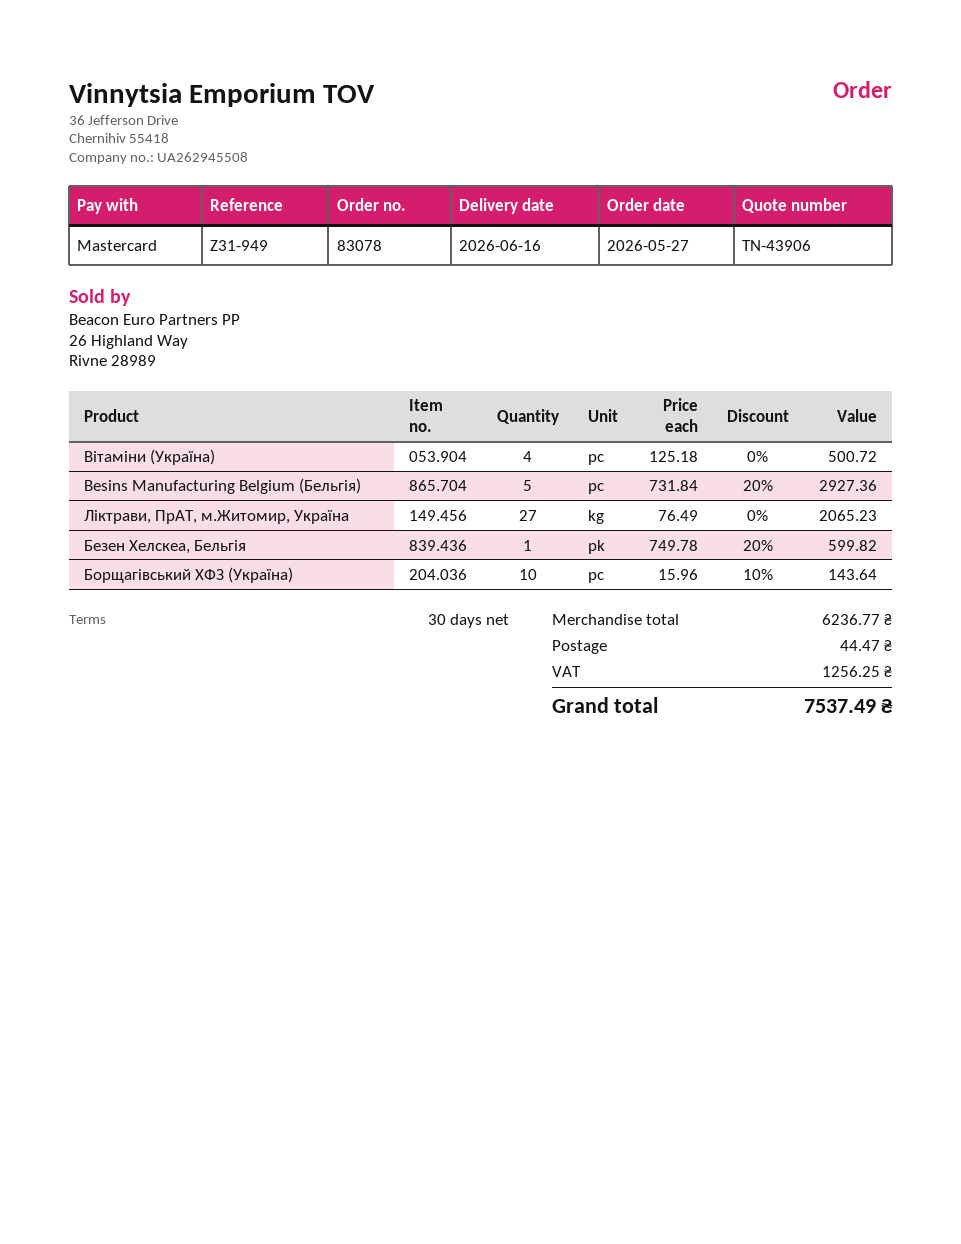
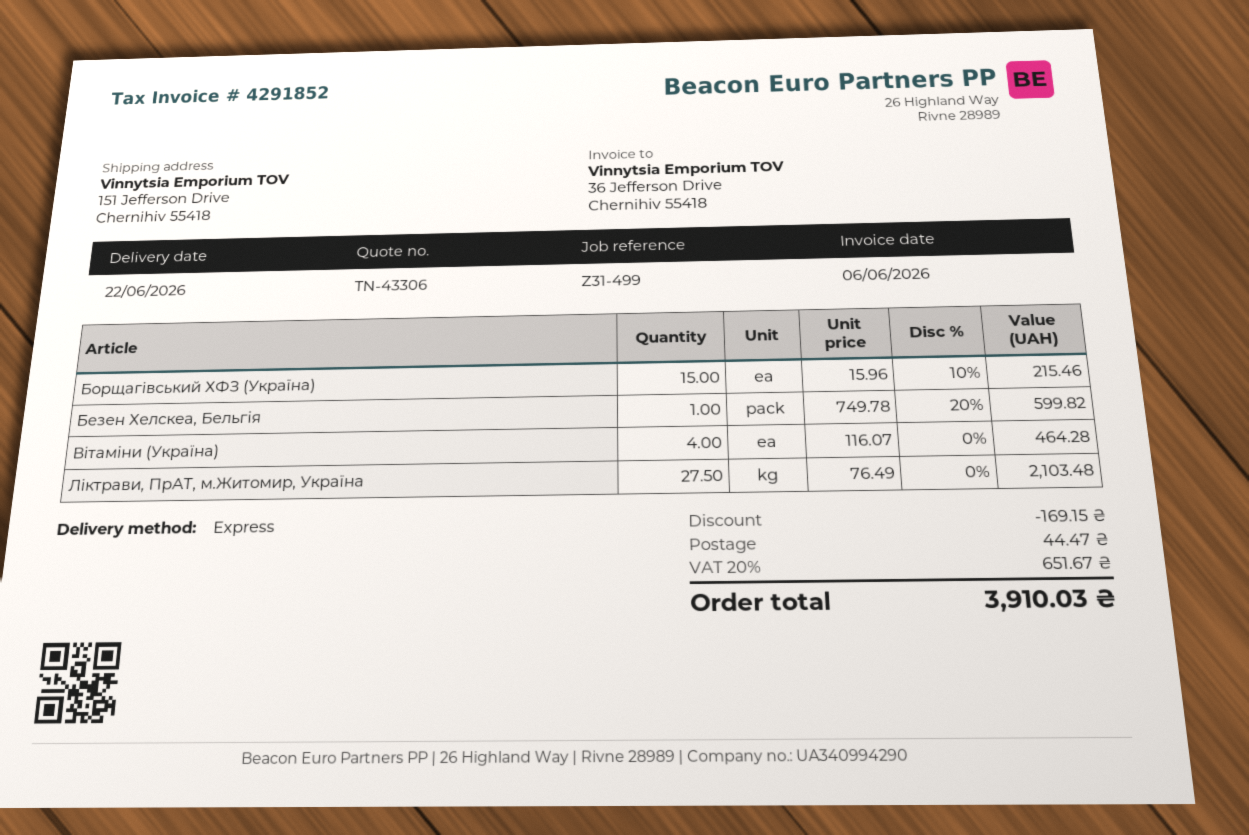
quote number: TN-43906 -> TN-43306
delivery date: 2026-06-16 -> 2026-06-22
reference: Z31-949 -> Z31-499
Вітаміни (Україна): 4 x 125.18 = 500.72 -> 4 x 116.07 = 464.28
Besins Manufacturing Belgium (Бельгія): 5 x 731.84 - 20% = 2927.36 -> none
Ліктрави, ПрАТ, м.Житомир, Україна: 27 x 76.49 = 2065.23 -> 27.5 x 76.49 = 2103.48
Борщагівський ХФЗ (Україна): 10 x 15.96 - 10% = 143.64 -> 15 x 15.96 - 10% = 215.46
discount: none -> 169.15
tax: 1256.25 -> 651.67
total: 7537.49 -> 3910.03

